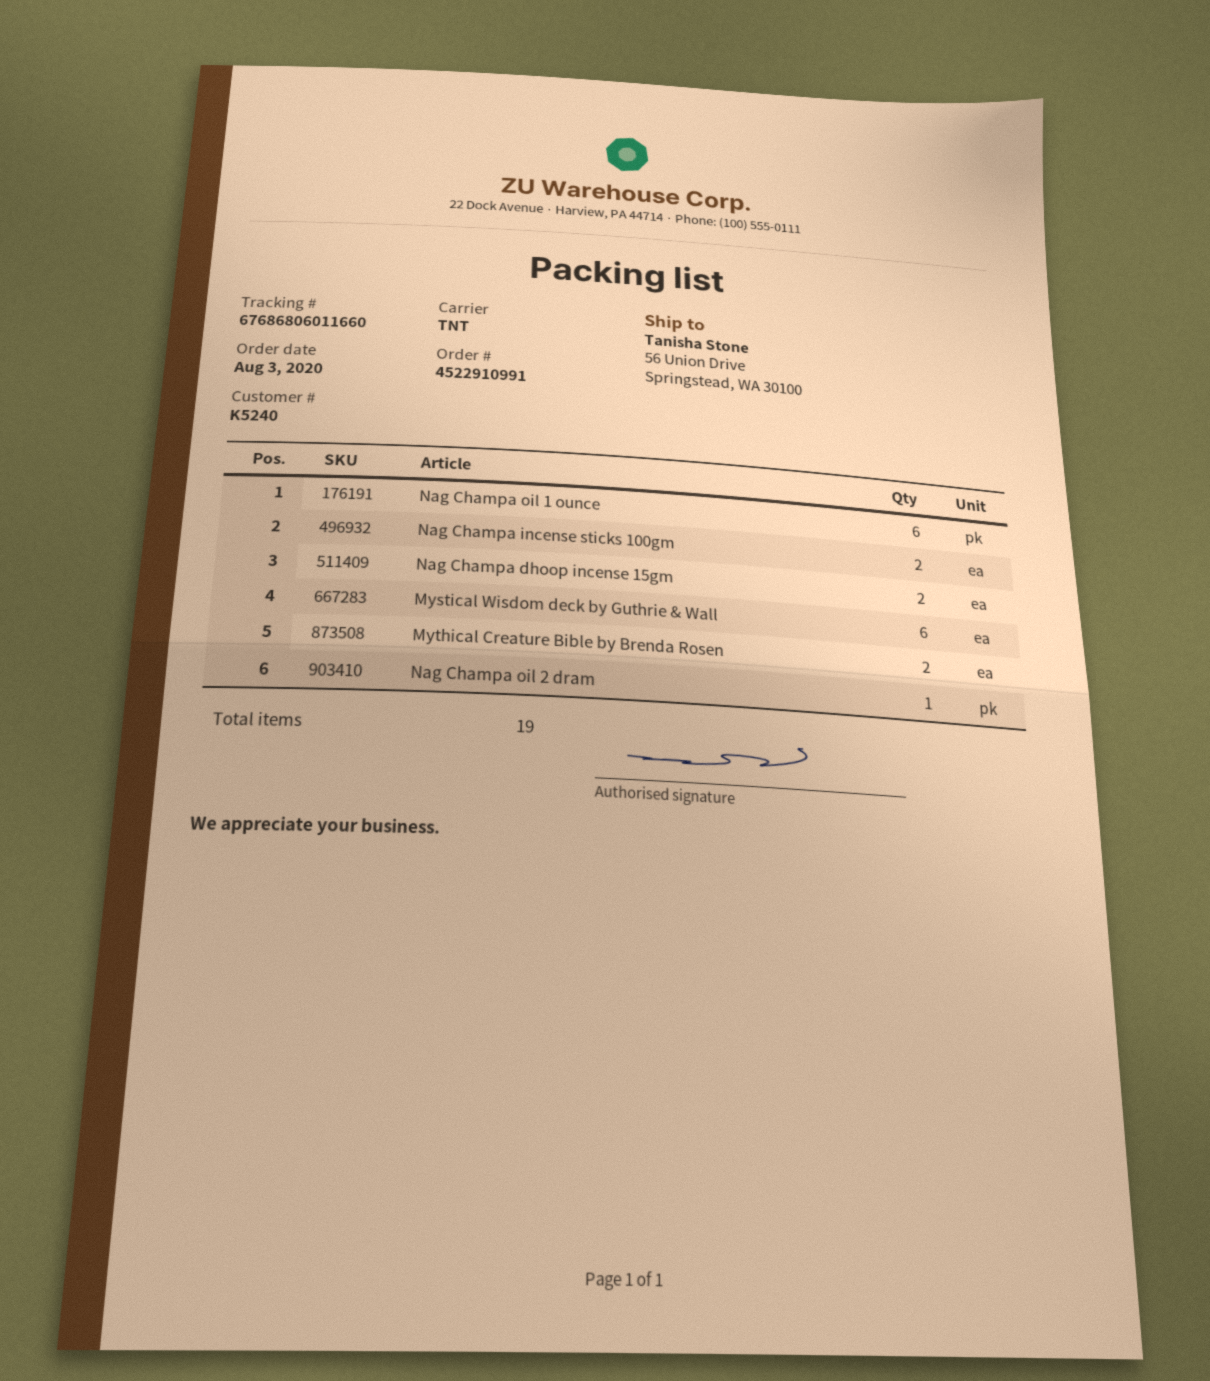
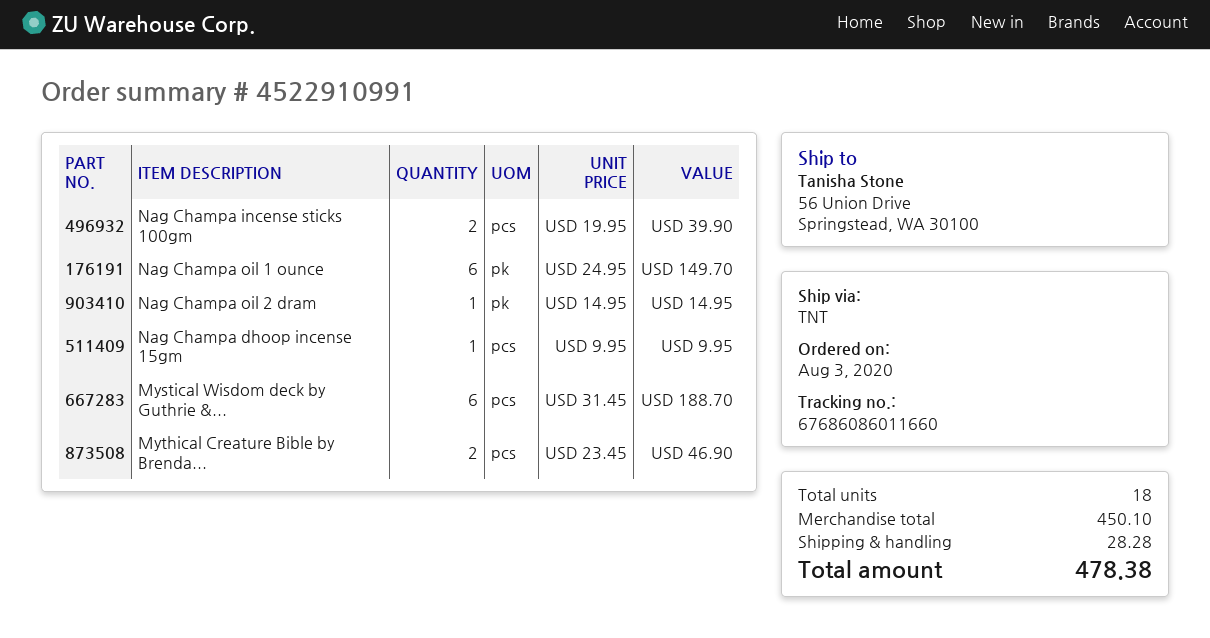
tracking number: 67686806011660 -> 67686086011660
Nag Champa dhoop incense 15gm: 2 -> 1
total quantity: 19 -> 18

